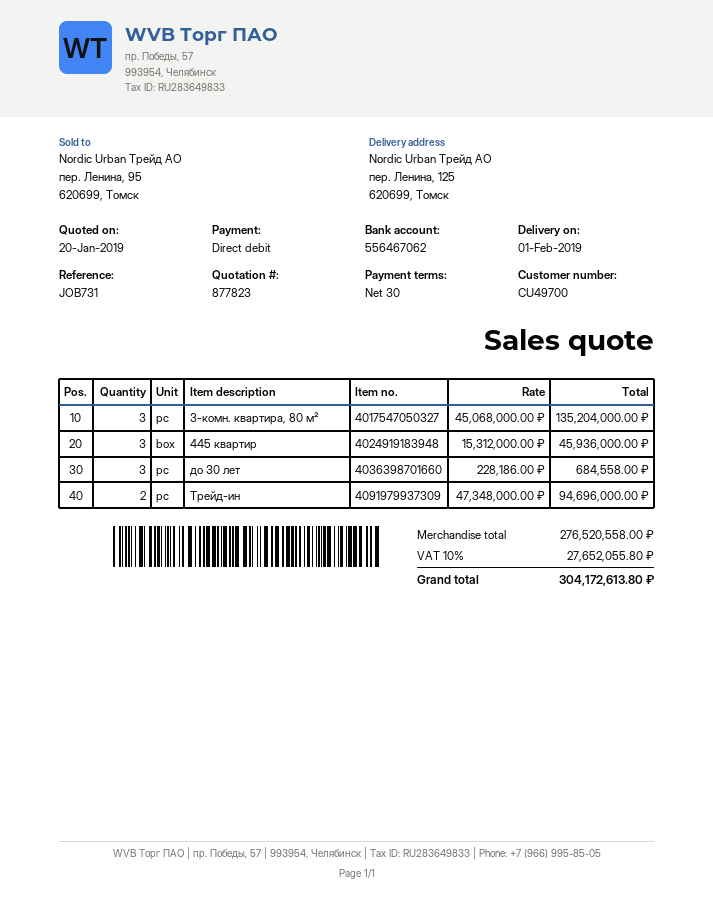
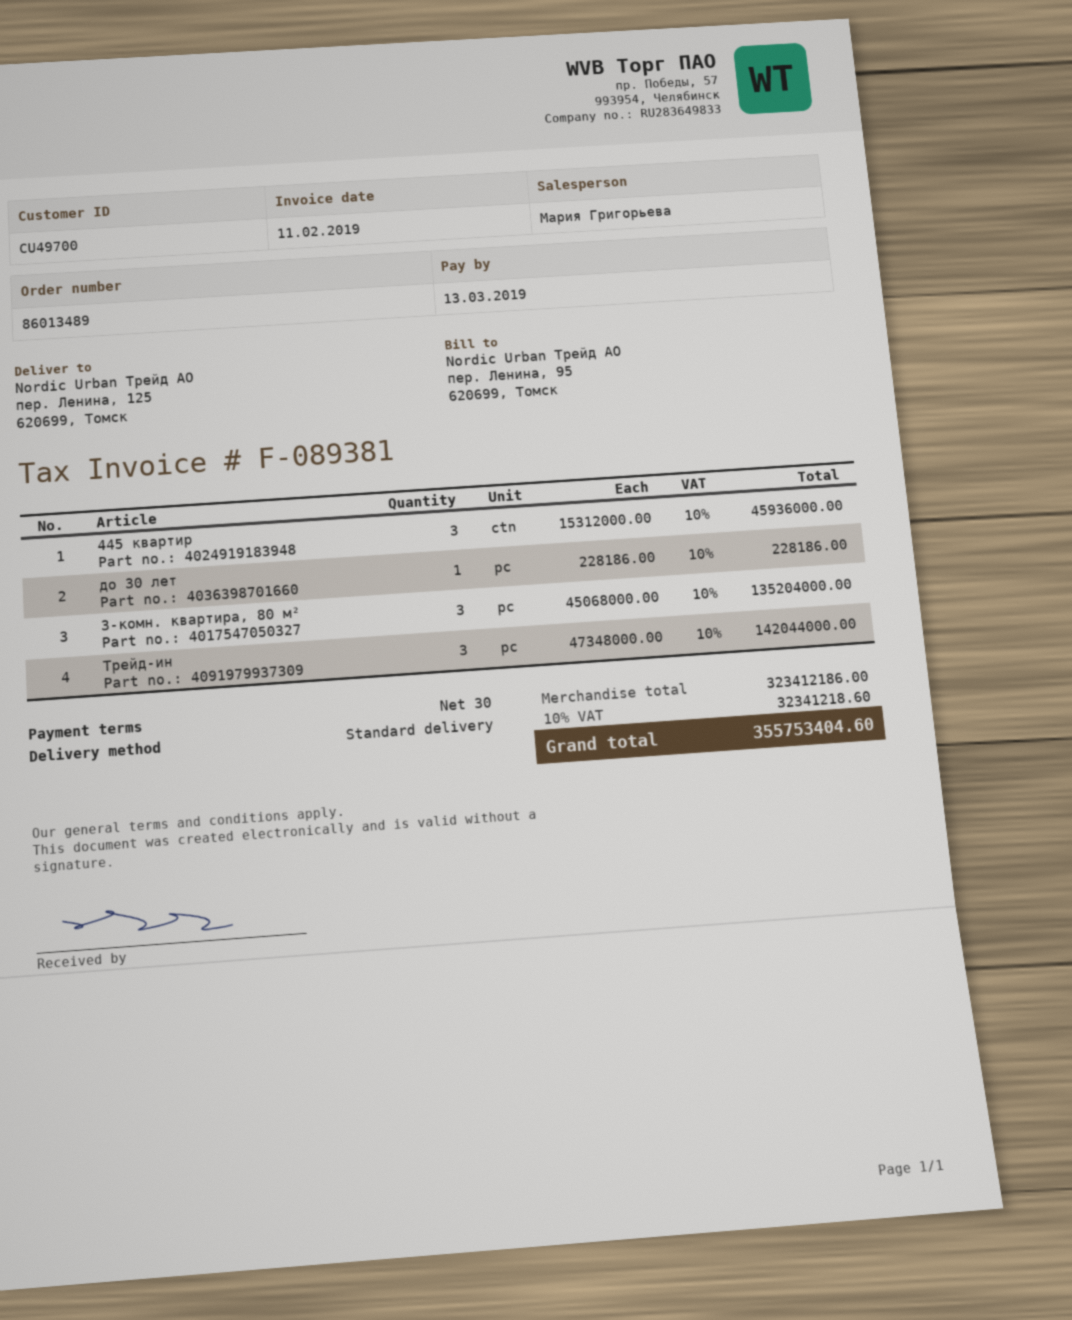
до 30 лет: 3 x 228186.00 = 684558.00 -> 1 x 228186.00 = 228186.00
Трейд-ин: 2 x 47348000.00 = 94696000.00 -> 3 x 47348000.00 = 142044000.00
subtotal: 276520558.00 -> 323412186.00
tax: 10% = 27652055.80 -> 10% = 32341218.60
total: 304172613.80 -> 355753404.60

